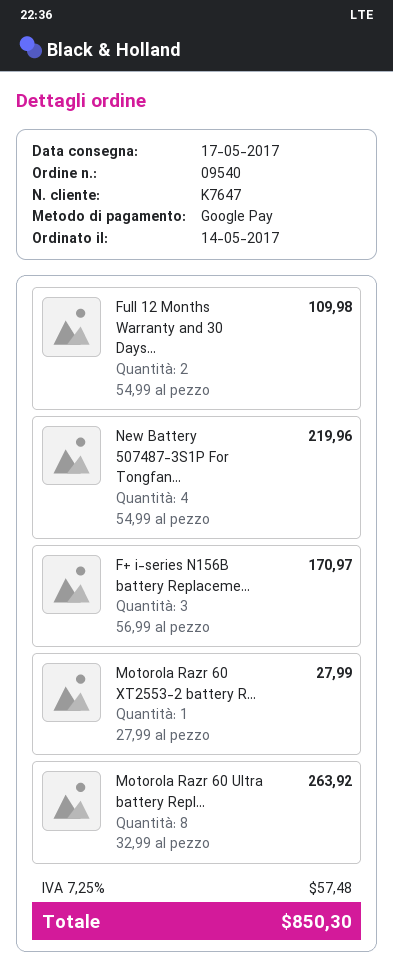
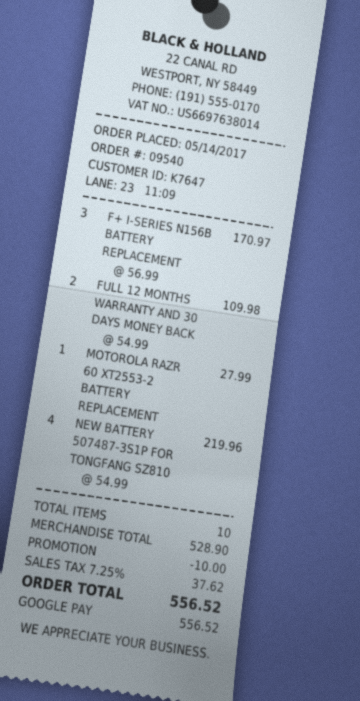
Motorola Razr 60 Ultra battery Repl...: 8 x 32.99 = 263.92 -> none
discount: none -> 10.00
tax: 7.25% = 57.48 -> 7.25% = 37.62
total: 850.30 -> 556.52

